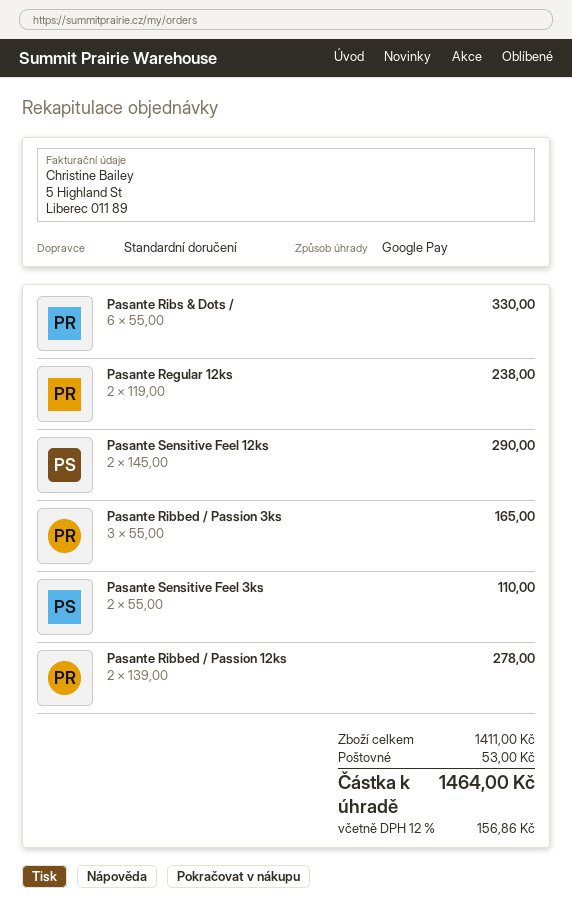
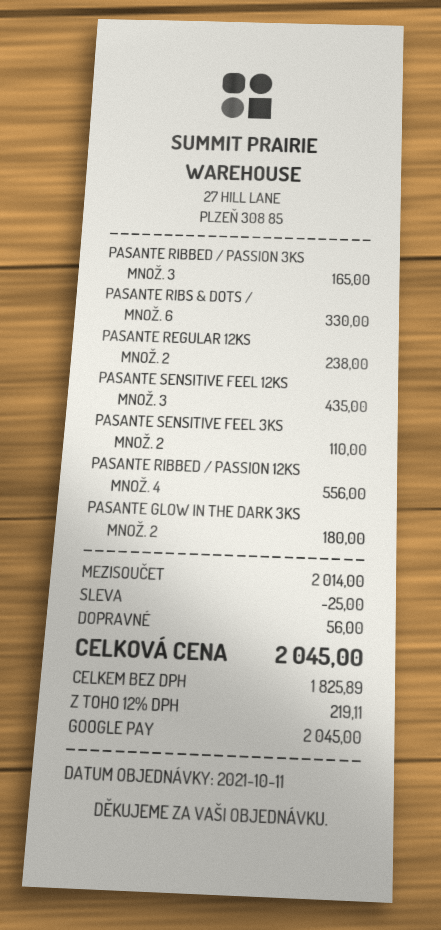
Pasante Sensitive Feel 12ks: 2 for 290.00 -> 3 for 435.00
Pasante Ribbed / Passion 12ks: 2 for 278.00 -> 4 for 556.00
PASANTE GLOW IN THE DARK 3KS: none -> 2 for 180.00
subtotal: 1411.00 -> 2014.00
discount: none -> 25.00
shipping: 53.00 -> 56.00
tax: 12% = 156.86 -> 12% = 219.11
total: 1464.00 -> 2045.00

